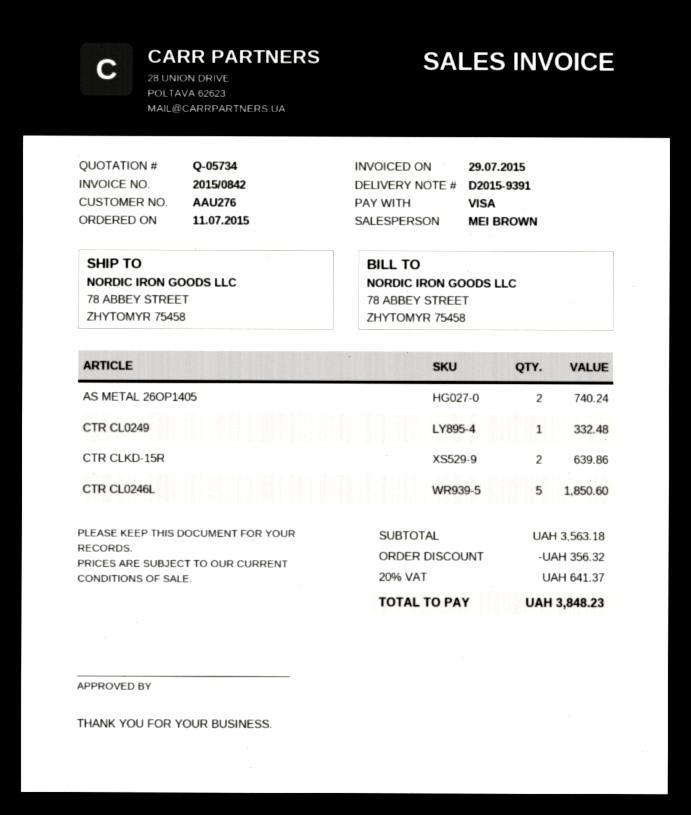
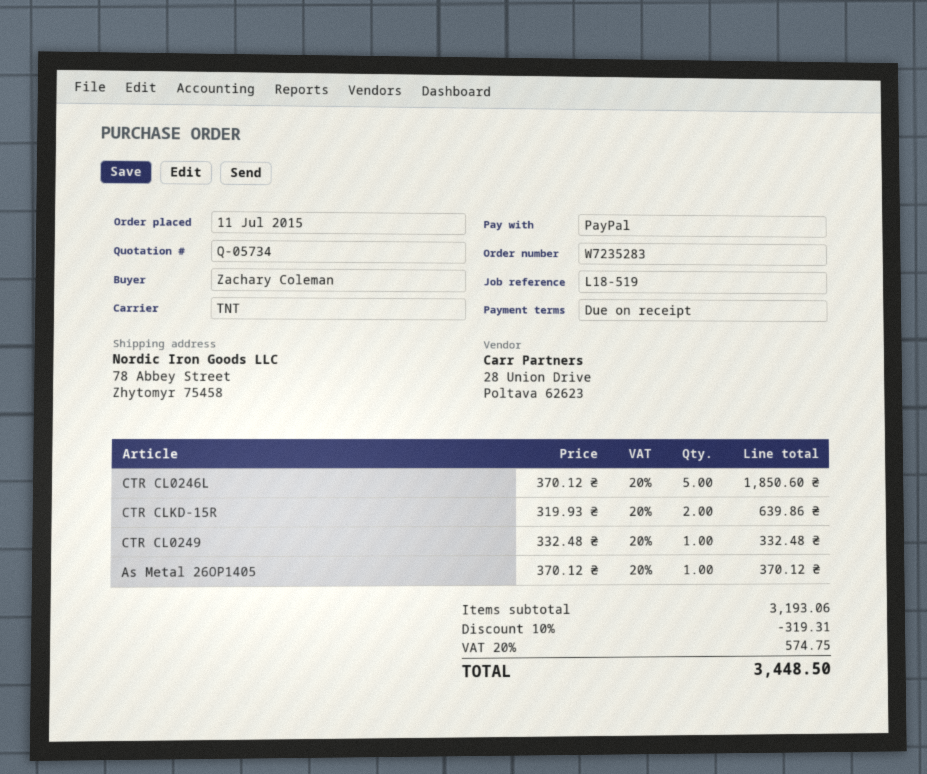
payment method: Visa -> PayPal
AS METAL 26OP1405: 2 for 740.24 -> 1 for 370.12
subtotal: 3563.18 -> 3193.06
discount: 356.32 -> 319.31
tax: 20% = 641.37 -> 20% = 574.75
total: 3848.23 -> 3448.50

